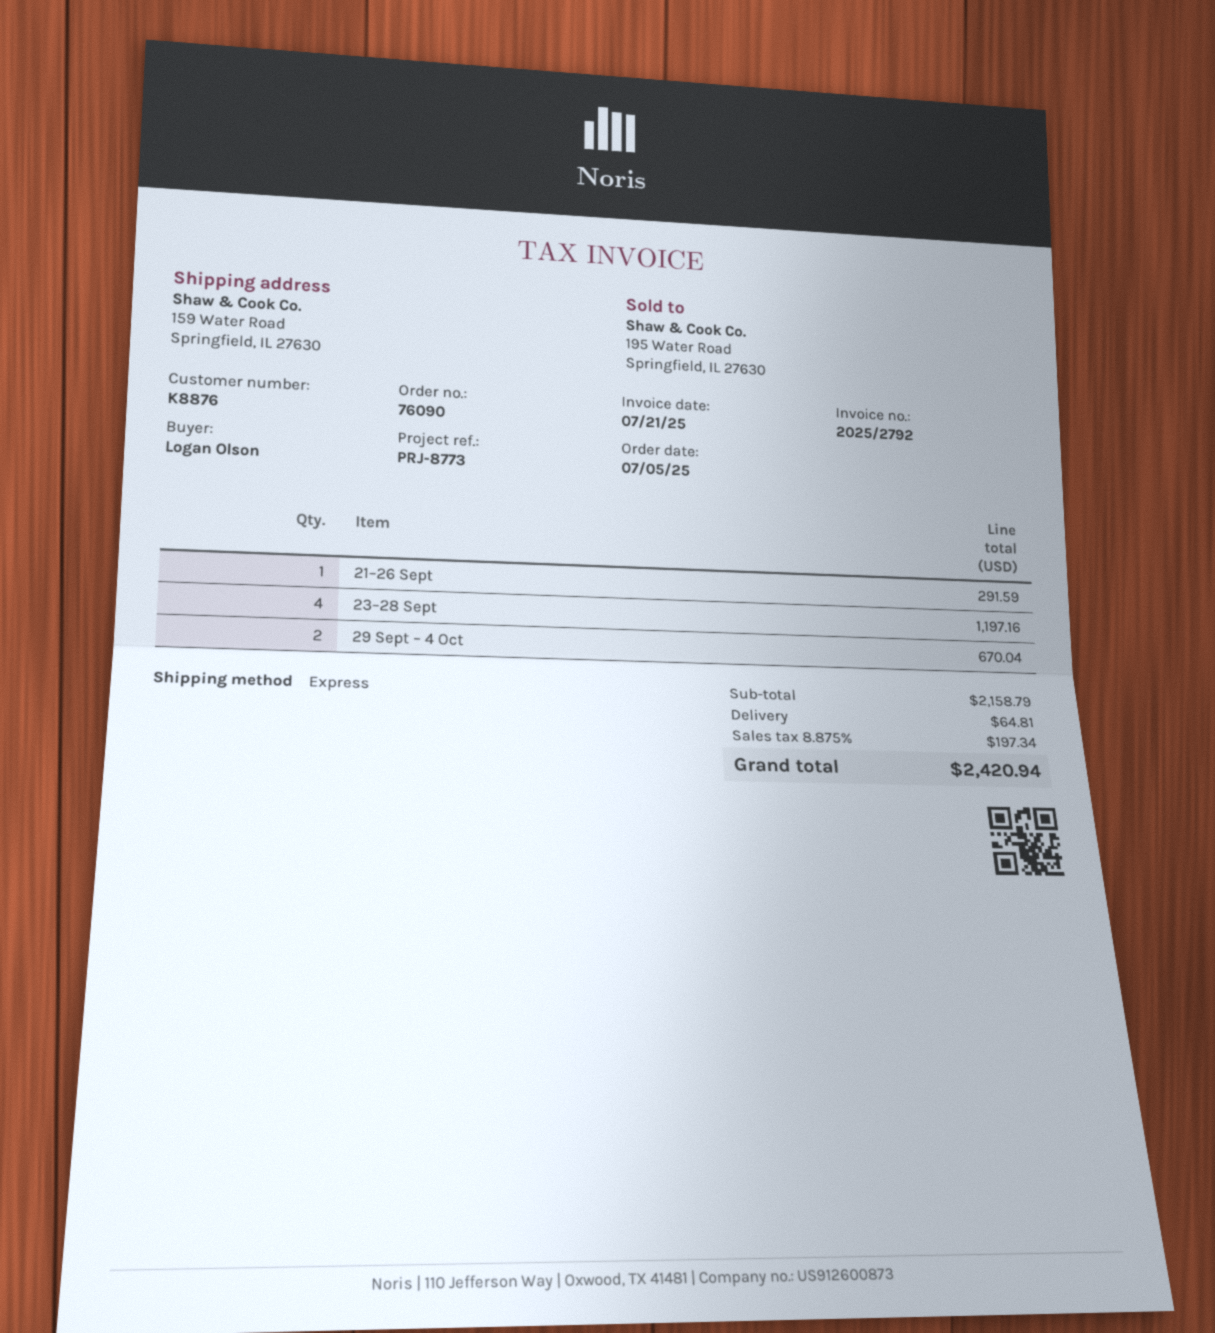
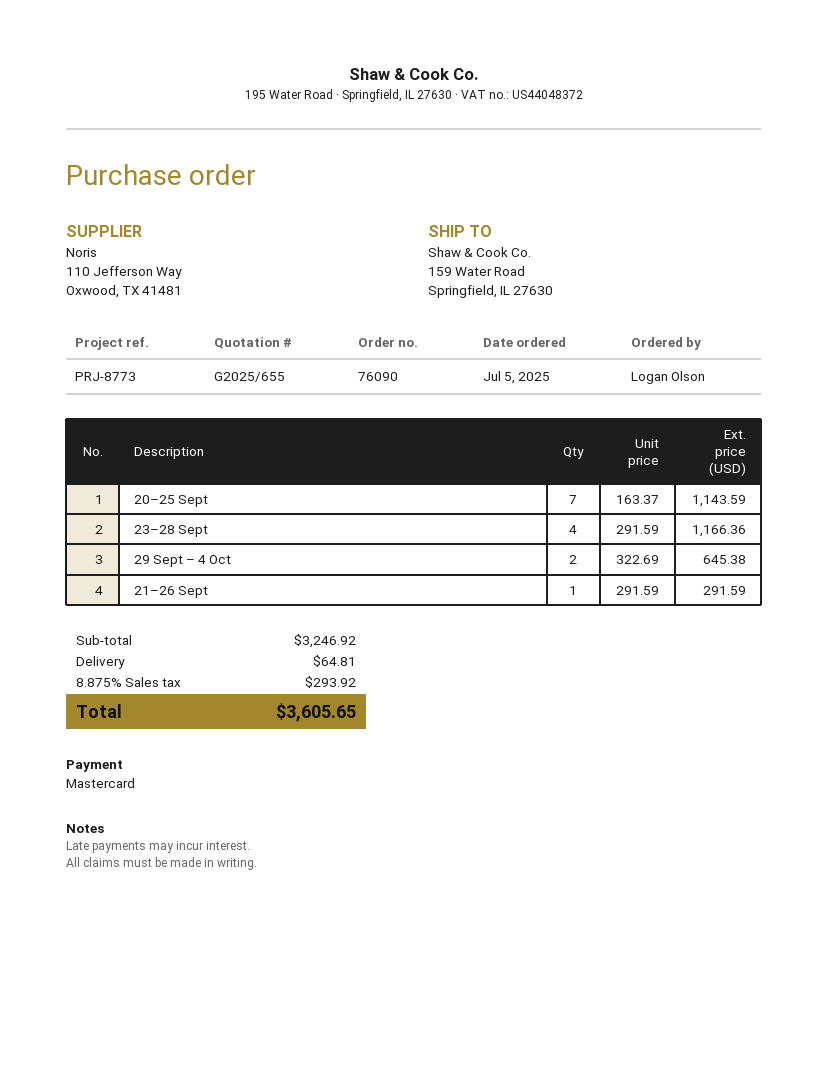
23–28 Sept: 4 for 1197.16 -> 4 for 1166.36
29 Sept – 4 Oct: 2 for 670.04 -> 2 for 645.38
20–25 Sept: none -> 7 for 1143.59
subtotal: 2158.79 -> 3246.92
tax: 8.875% = 197.34 -> 8.875% = 293.92
total: 2420.94 -> 3605.65

